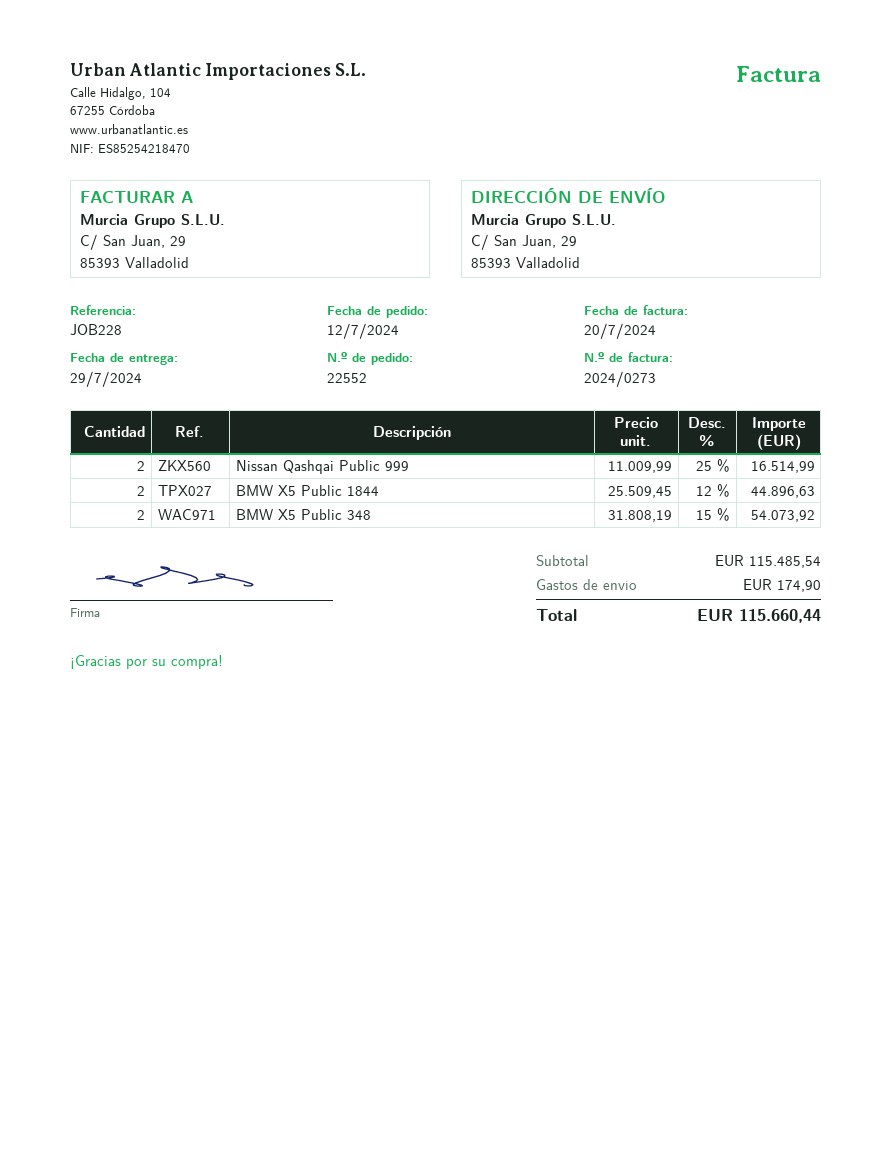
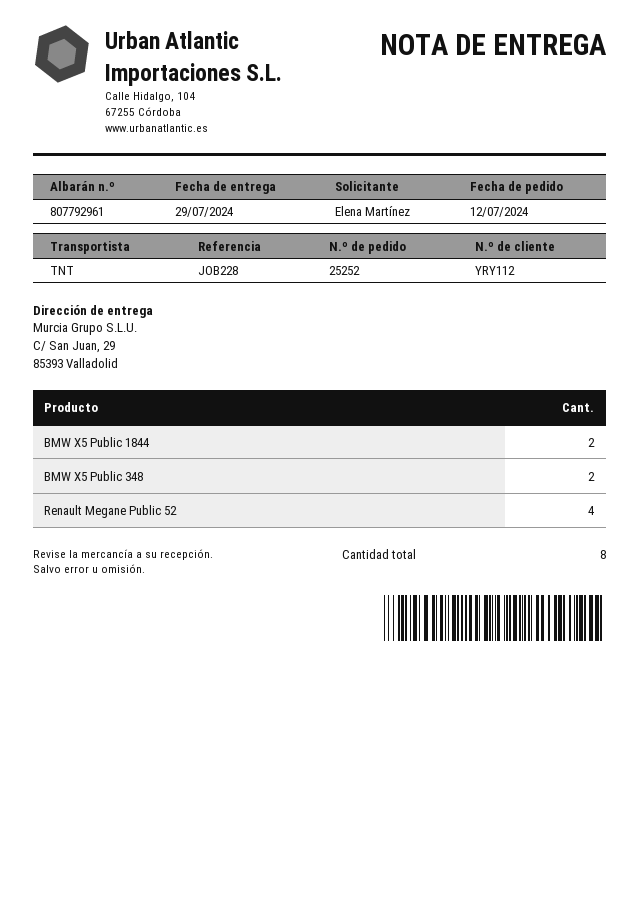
order number: 22552 -> 25252
Nissan Qashqai Public 999: 2 -> none
Renault Megane Public 52: none -> 4

